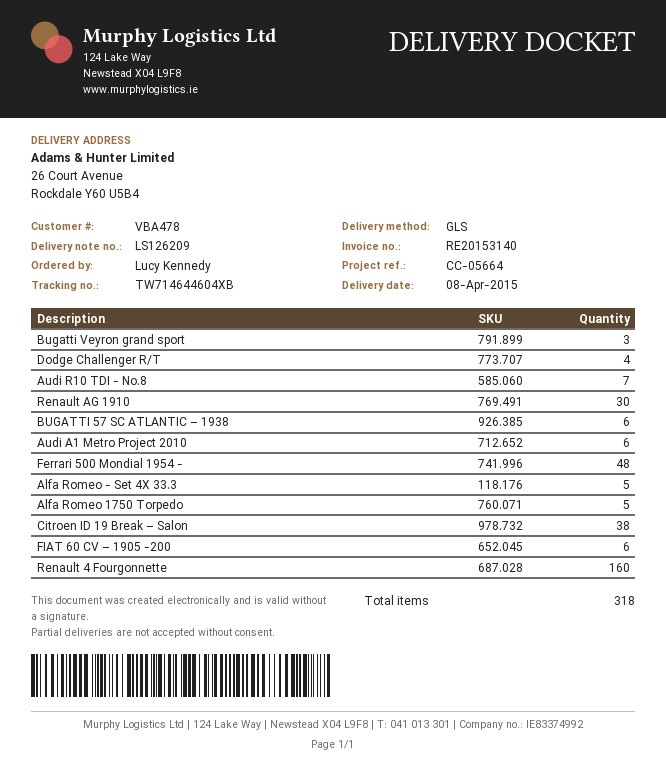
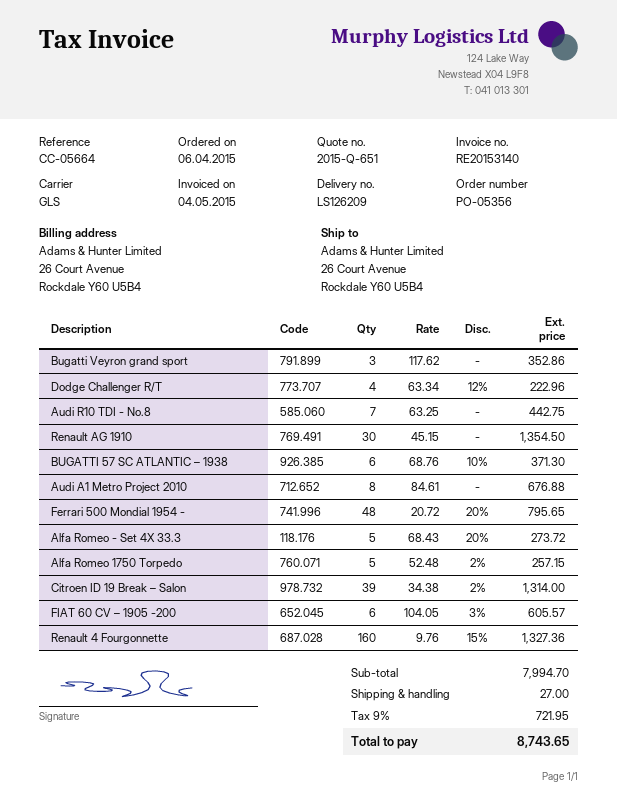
Audi A1 Metro Project 2010: 6 -> 8
Citroen ID 19 Break – Salon: 38 -> 39

